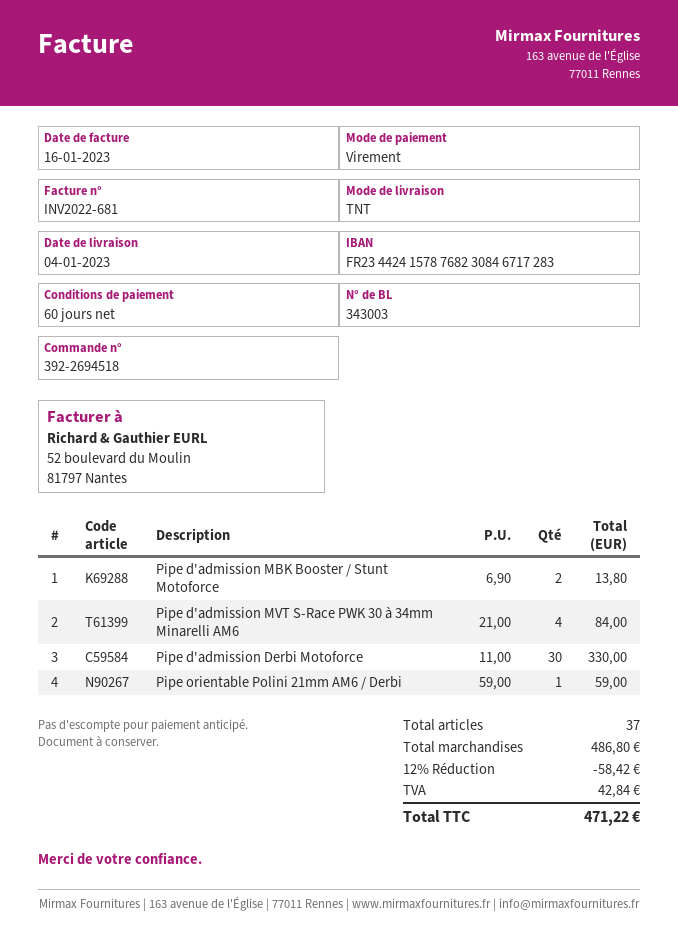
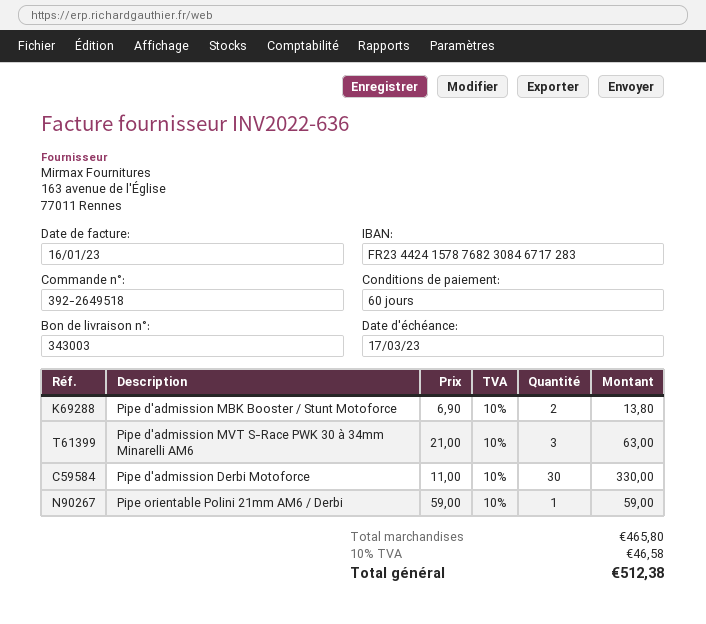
order number: 392-2694518 -> 392-2649518
invoice number: INV2022-681 -> INV2022-636
Pipe d'admission MVT S-Race PWK 30 à 34mm Minarelli AM6: 4 x 21.00 = 84.00 -> 3 x 21.00 = 63.00
subtotal: 486.80 -> 465.80
discount: 12% = 58.42 -> none
tax: 42.84 -> 46.58
total: 471.22 -> 512.38

